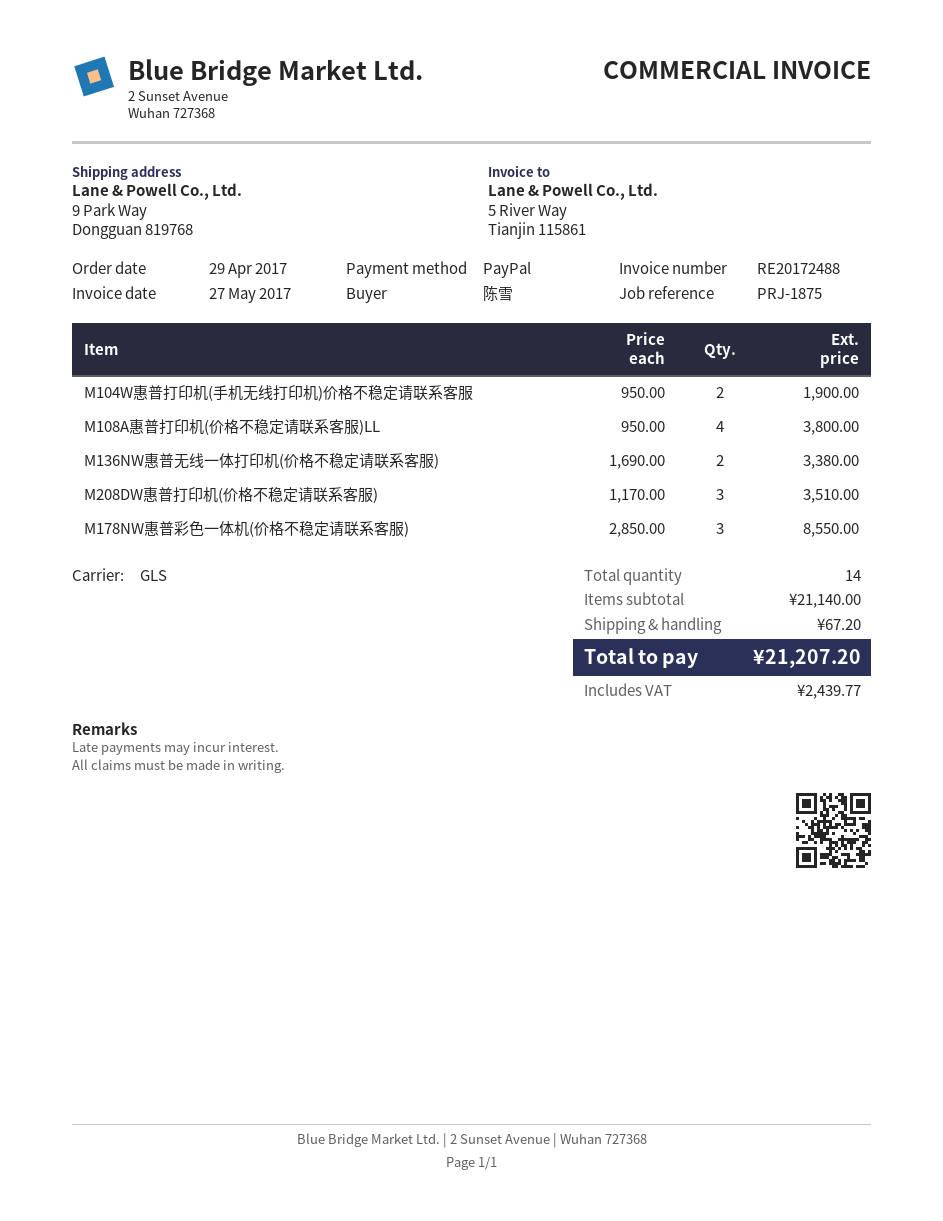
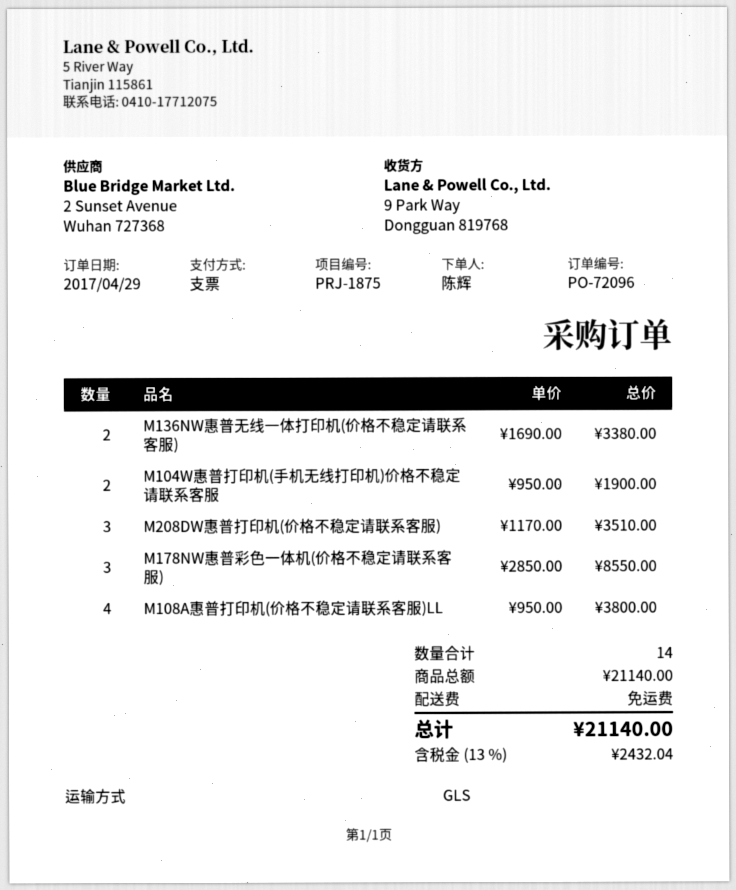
ordered by: 陈雪 -> 陈辉
payment method: PayPal -> cheque
shipping: 67.20 -> 0.00
tax: 2439.77 -> 2432.04
total: 21207.20 -> 21140.00

